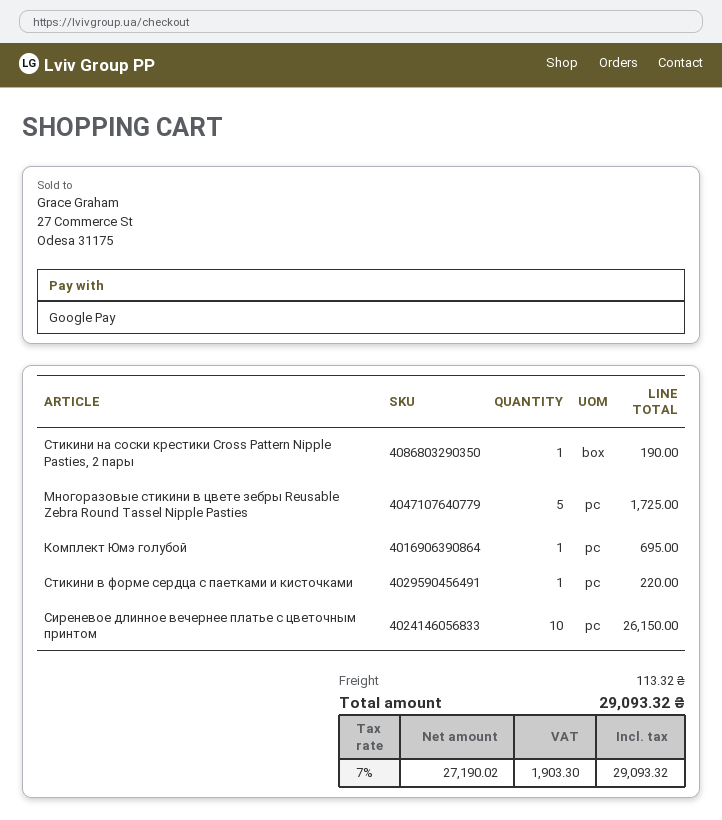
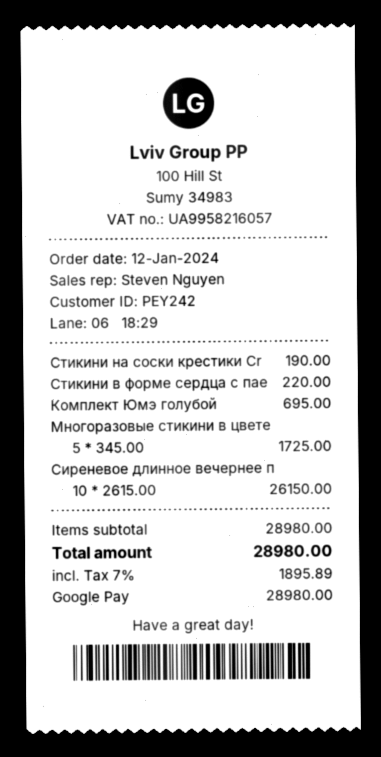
shipping: 113.32 -> none
tax: 7% = 1903.30 -> 7% = 1895.89
total: 29093.32 -> 28980.00

